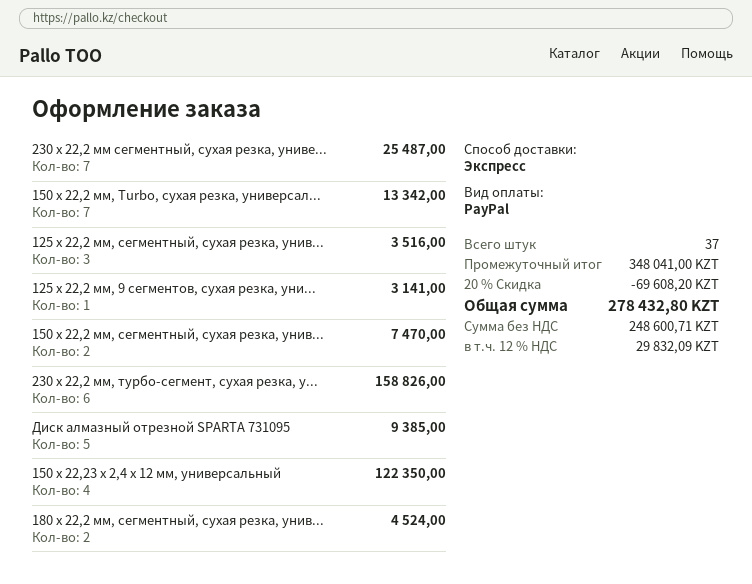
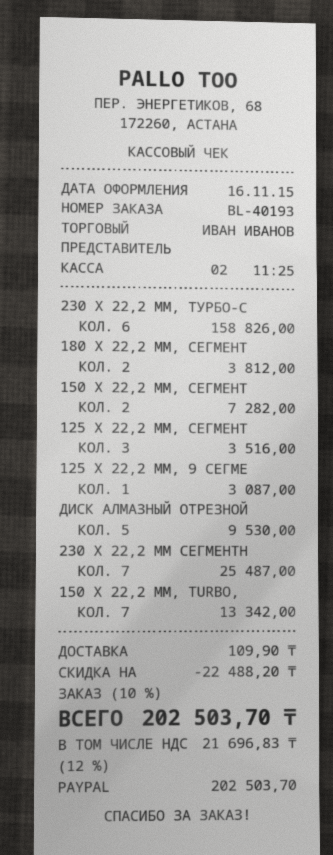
125 х 22,2 мм, 9 сегментов, сухая резка, уни...: 1 for 3141.00 -> 1 for 3087.00
150 х 22,2 мм, сегментный, сухая резка, унив...: 2 for 7470.00 -> 2 for 7282.00
Диск алмазный отрезной SPARTA 731095: 5 for 9385.00 -> 5 for 9530.00
150 x 22,23 x 2,4 x 12 мм, универсальный: 4 for 122350.00 -> none
180 х 22,2 мм, сегментный, сухая резка, унив...: 2 for 4524.00 -> 2 for 3812.00
discount: 20% = 69608.20 -> 10% = 22488.20
shipping: none -> 109.90
tax: 12% = 29832.09 -> 12% = 21696.83
total: 278432.80 -> 202503.70

